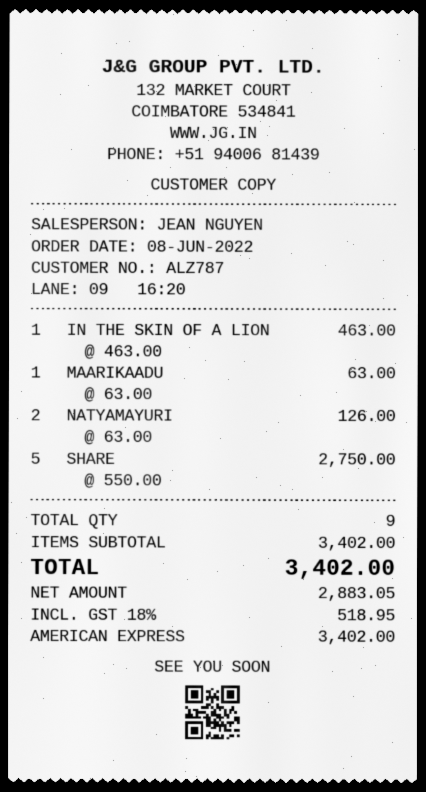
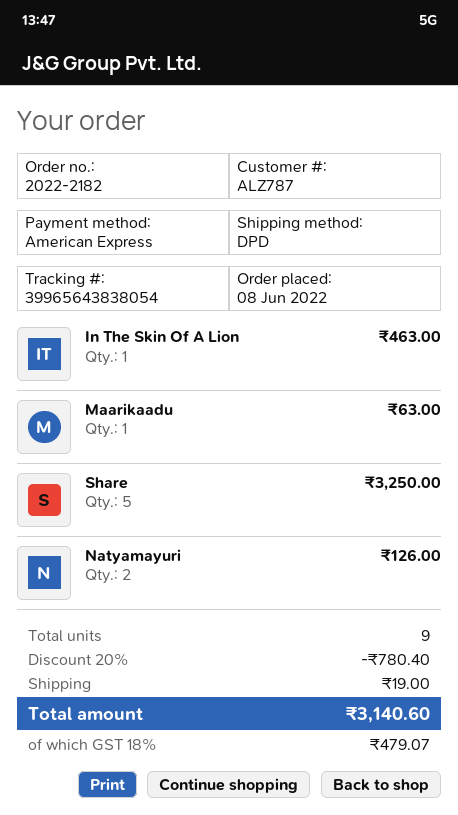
SHARE: 5 for 2750.00 -> 5 for 3250.00
discount: none -> 20% = 780.40
shipping: none -> 19.00
tax: 18% = 518.95 -> 18% = 479.07
total: 3402.00 -> 3140.60

